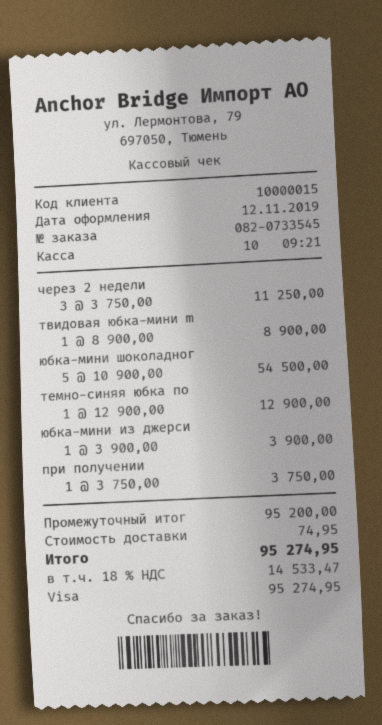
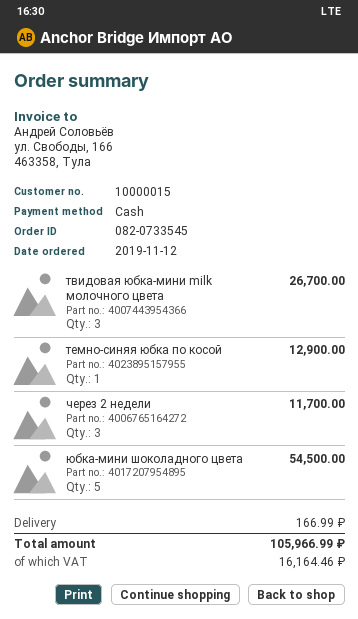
payment method: Visa -> cash
через 2 недели: 3 for 11250.00 -> 3 for 11700.00
твидовая юбка-мини m: 1 for 8900.00 -> 3 for 26700.00
юбка-мини из джерси: 1 for 3900.00 -> none
при получении: 1 for 3750.00 -> none
shipping: 74.95 -> 166.99
tax: 14533.47 -> 16164.46
total: 95274.95 -> 105966.99

